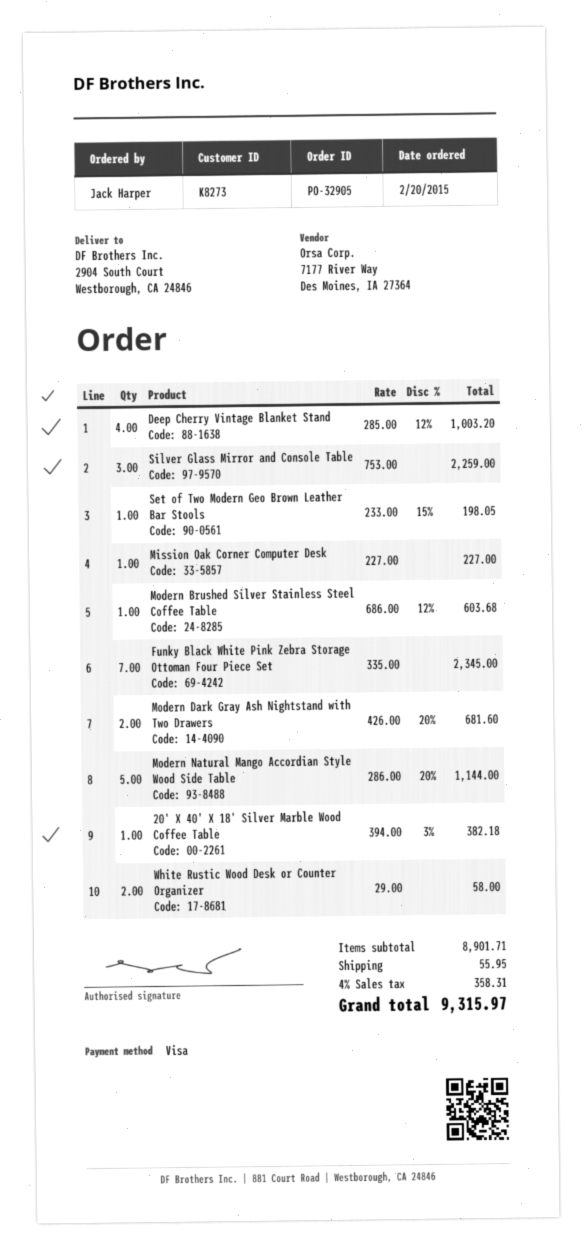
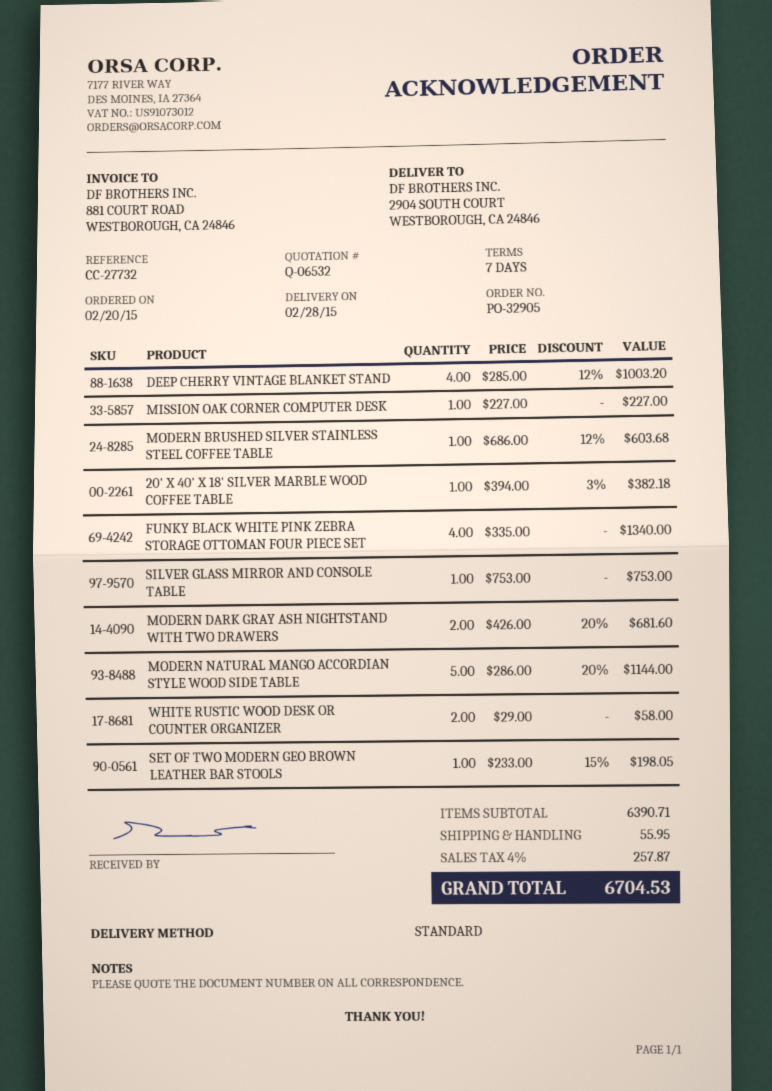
Silver Glass Mirror and Console Table: 3 x 753.00 = 2259.00 -> 1 x 753.00 = 753.00
Funky Black White Pink Zebra Storage Ottoman Four Piece Set: 7 x 335.00 = 2345.00 -> 4 x 335.00 = 1340.00
subtotal: 8901.71 -> 6390.71
tax: 4% = 358.31 -> 4% = 257.87
total: 9315.97 -> 6704.53

